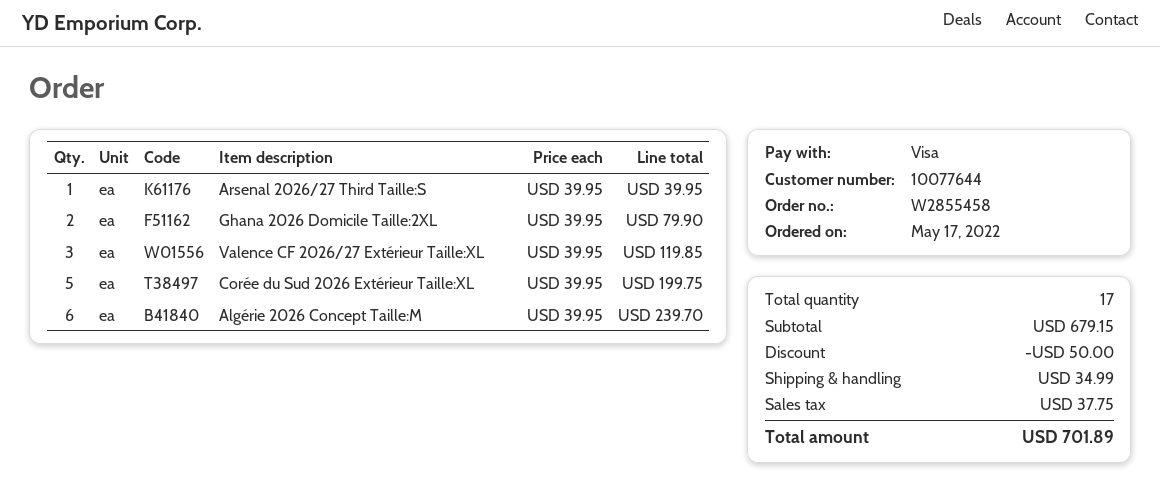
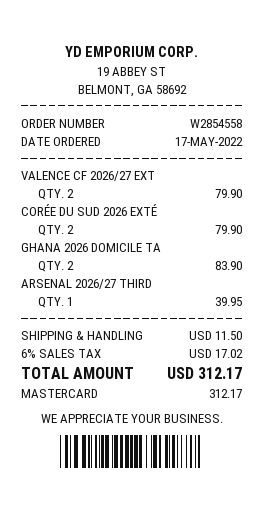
order number: W2855458 -> W2854558
payment method: Visa -> Mastercard
Ghana 2026 Domicile Taille:2XL: 2 for 79.90 -> 2 for 83.90
Valence CF 2026/27 Extérieur Taille:XL: 3 for 119.85 -> 2 for 79.90
Corée du Sud 2026 Extérieur Taille:XL: 5 for 199.75 -> 2 for 79.90
Algérie 2026 Concept Taille:M: 6 for 239.70 -> none
discount: 50.00 -> none
shipping: 34.99 -> 11.50
tax: 37.75 -> 17.02
total: 701.89 -> 312.17

